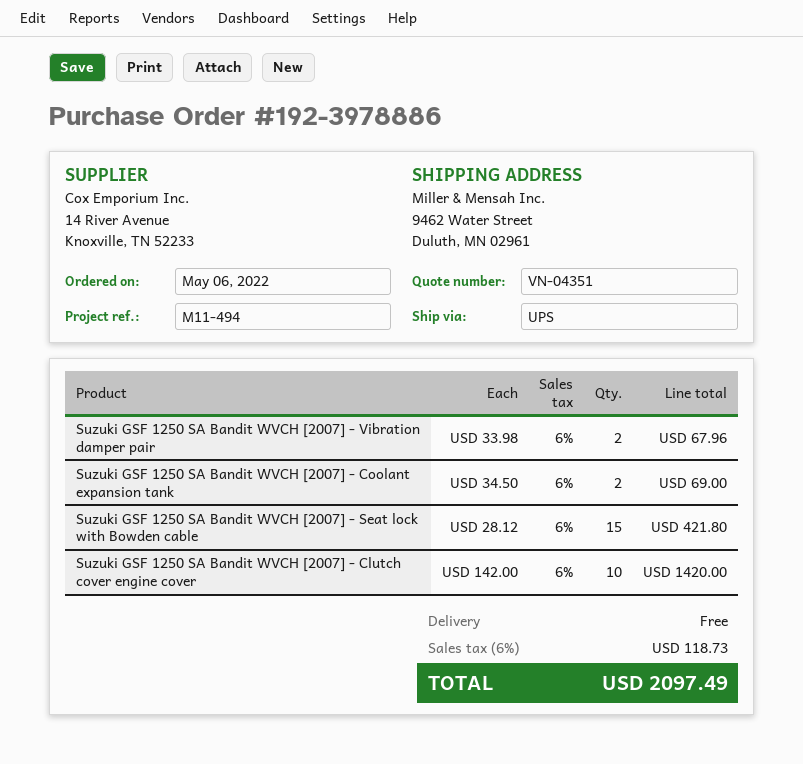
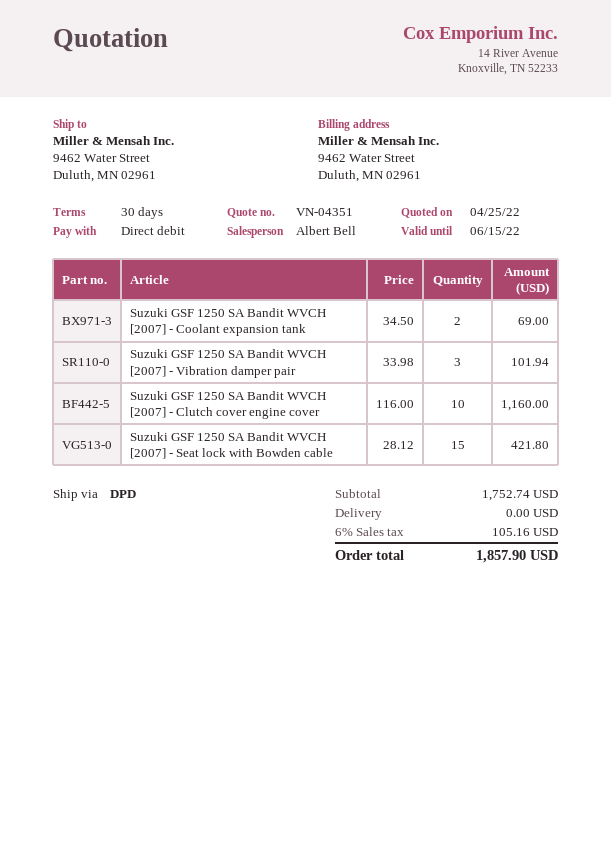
shipping method: UPS -> DPD
Suzuki GSF 1250 SA Bandit WVCH [2007] - Vibration damper pair: 2 x 33.98 = 67.96 -> 3 x 33.98 = 101.94
Suzuki GSF 1250 SA Bandit WVCH [2007] - Clutch cover engine cover: 10 x 142.00 = 1420.00 -> 10 x 116.00 = 1160.00
tax: 6% = 118.73 -> 6% = 105.16
total: 2097.49 -> 1857.90

